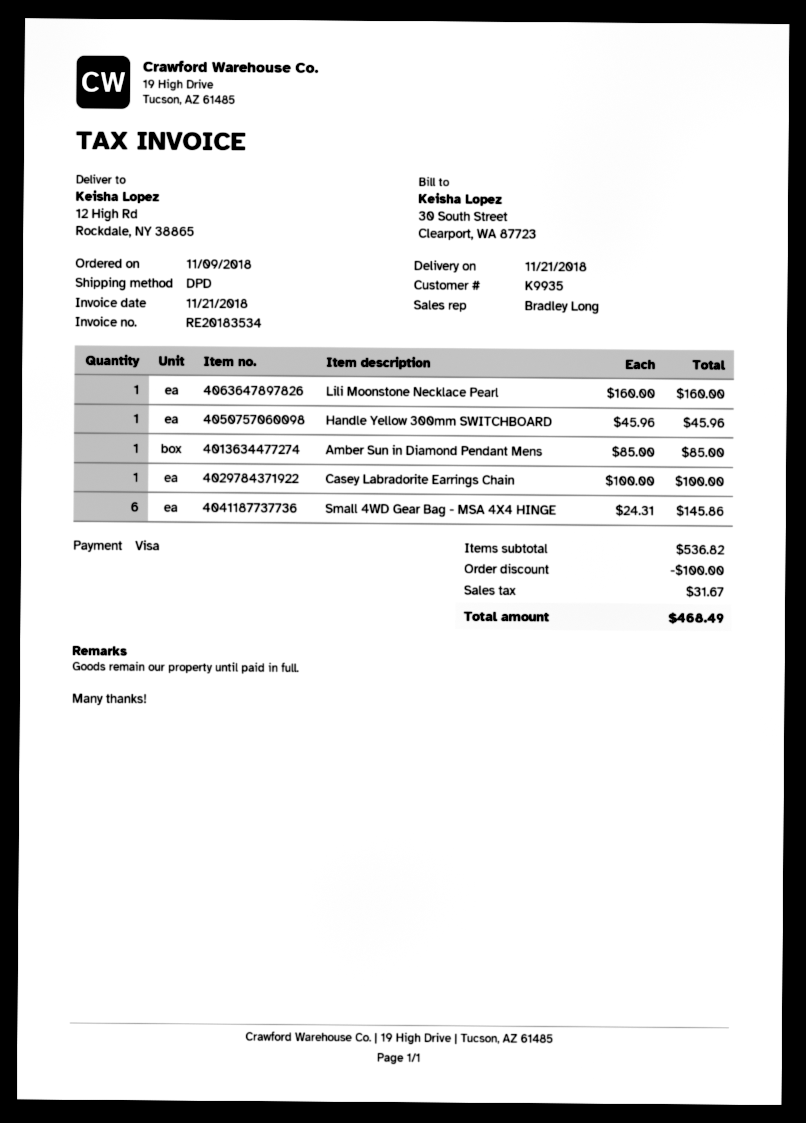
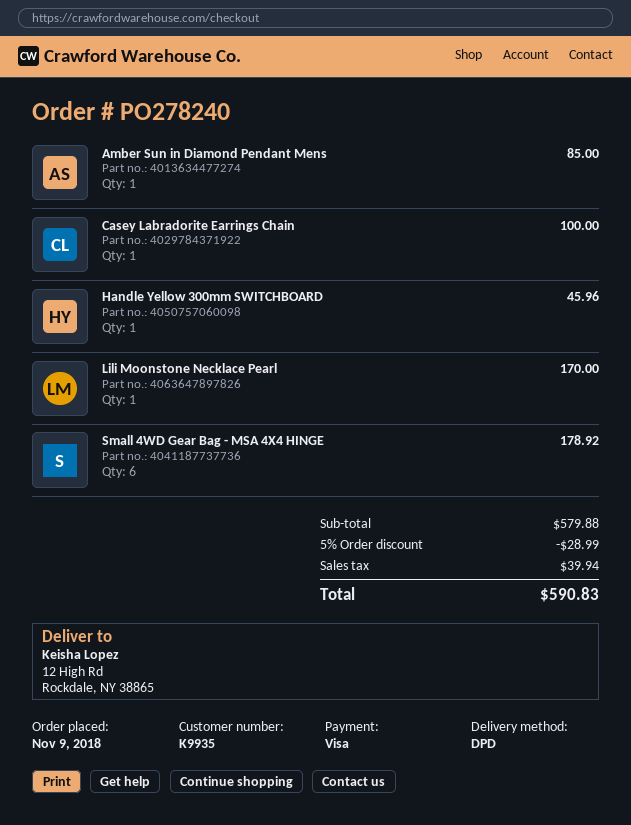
Lili Moonstone Necklace Pearl: 1 for 160.00 -> 1 for 170.00
Small 4WD Gear Bag - MSA 4X4 HINGE: 6 for 145.86 -> 6 for 178.92
subtotal: 536.82 -> 579.88
discount: 100.00 -> 28.99
tax: 31.67 -> 39.94
total: 468.49 -> 590.83

